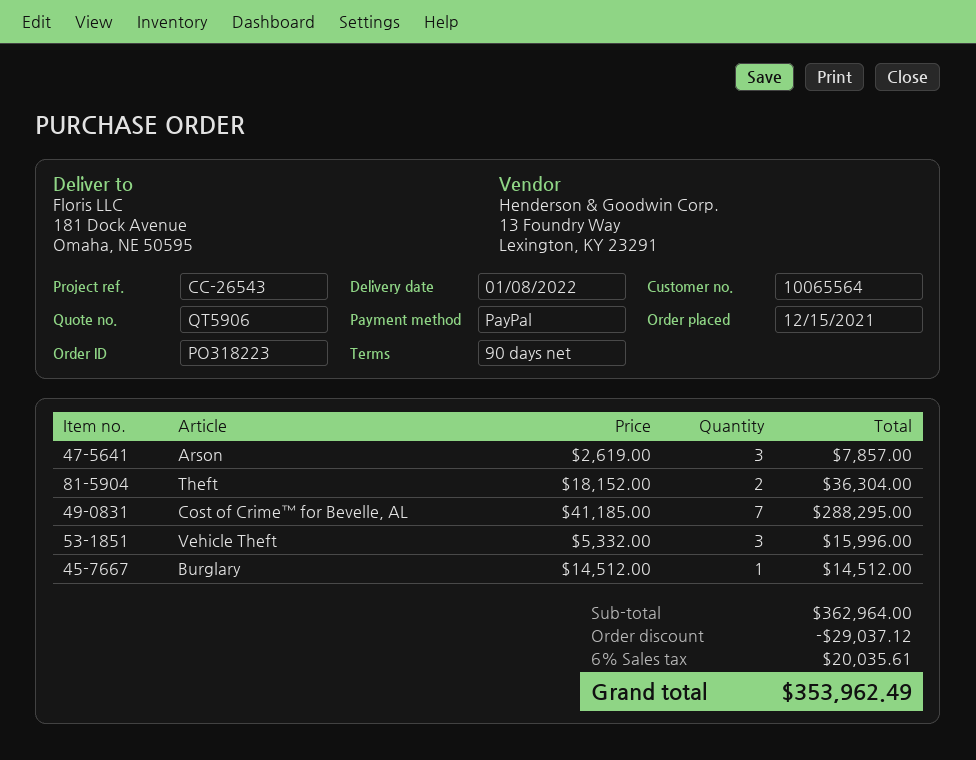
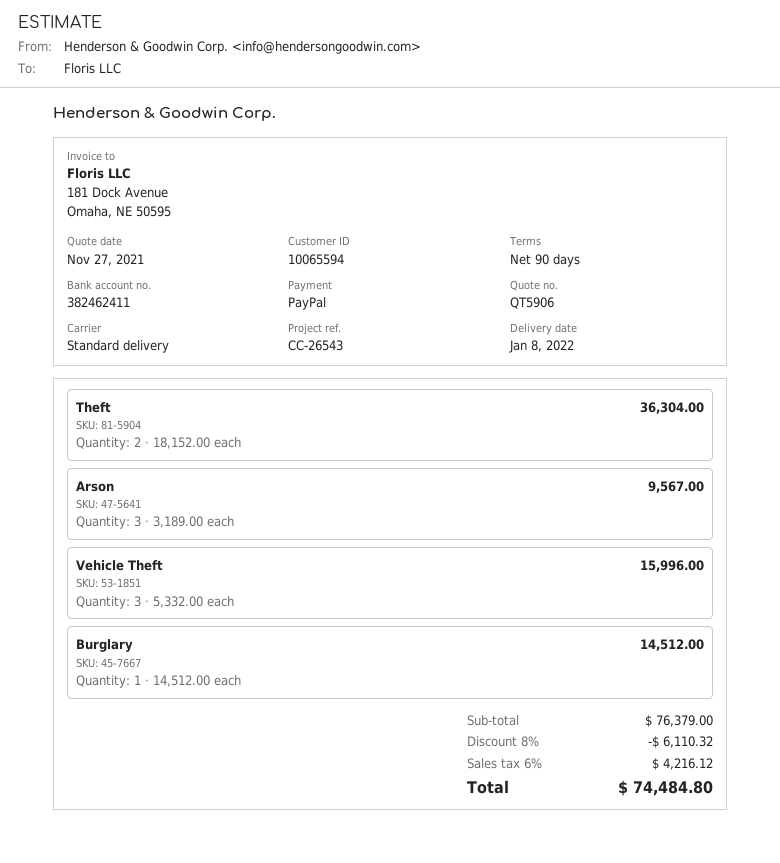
customer number: 10065564 -> 10065594
Arson: 3 x 2619.00 = 7857.00 -> 3 x 3189.00 = 9567.00
Cost of Crime™ for Bevelle, AL: 7 x 41185.00 = 288295.00 -> none
subtotal: 362964.00 -> 76379.00
discount: 29037.12 -> 6110.32
tax: 6% = 20035.61 -> 6% = 4216.12
total: 353962.49 -> 74484.80

